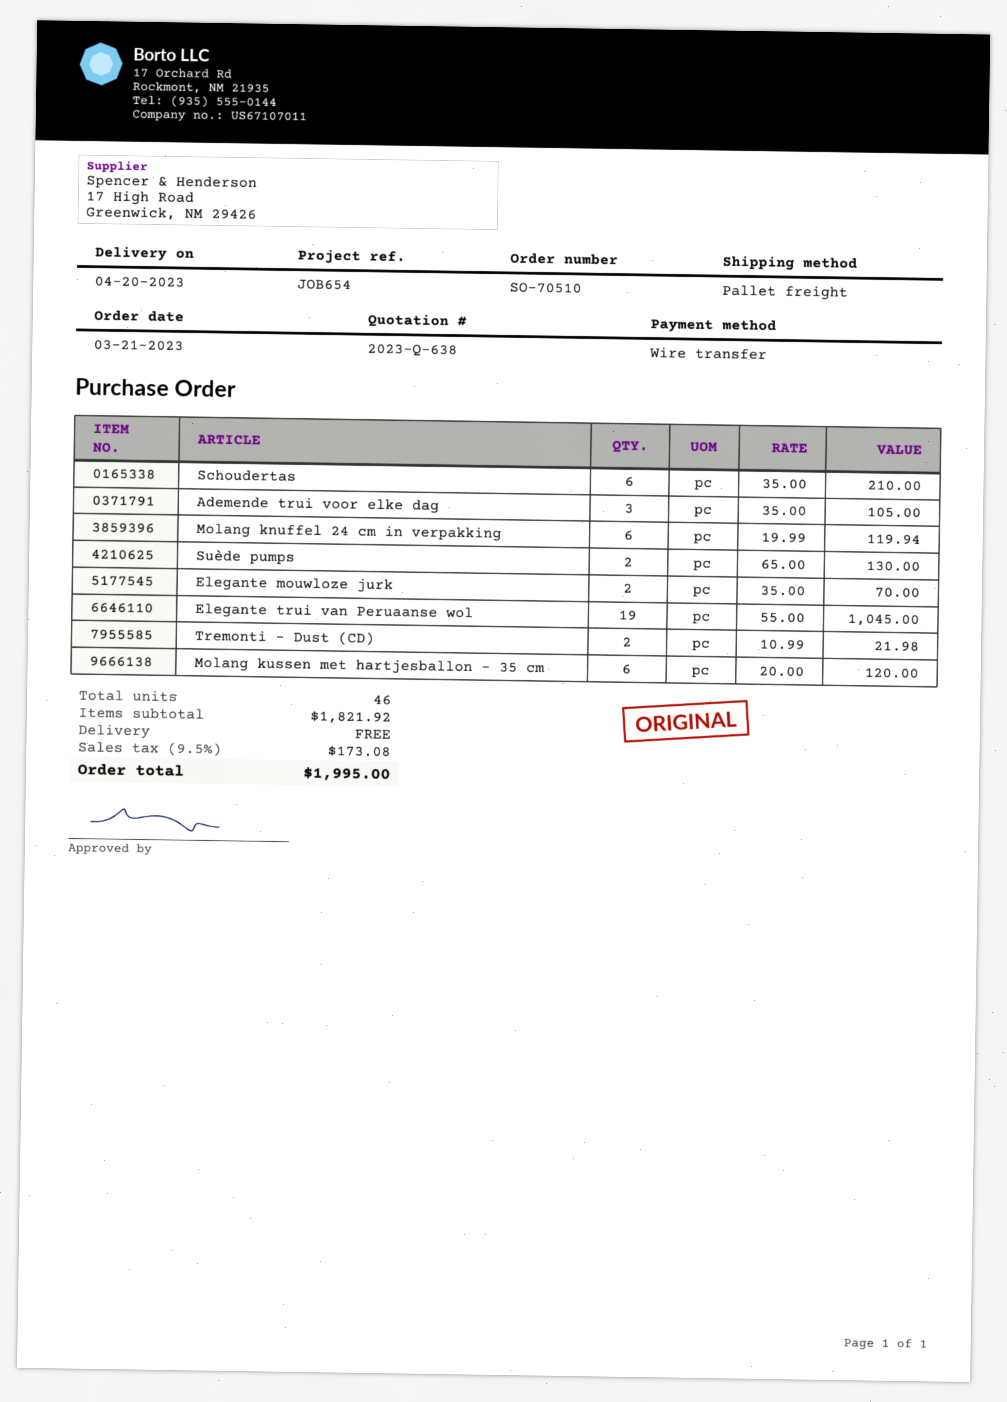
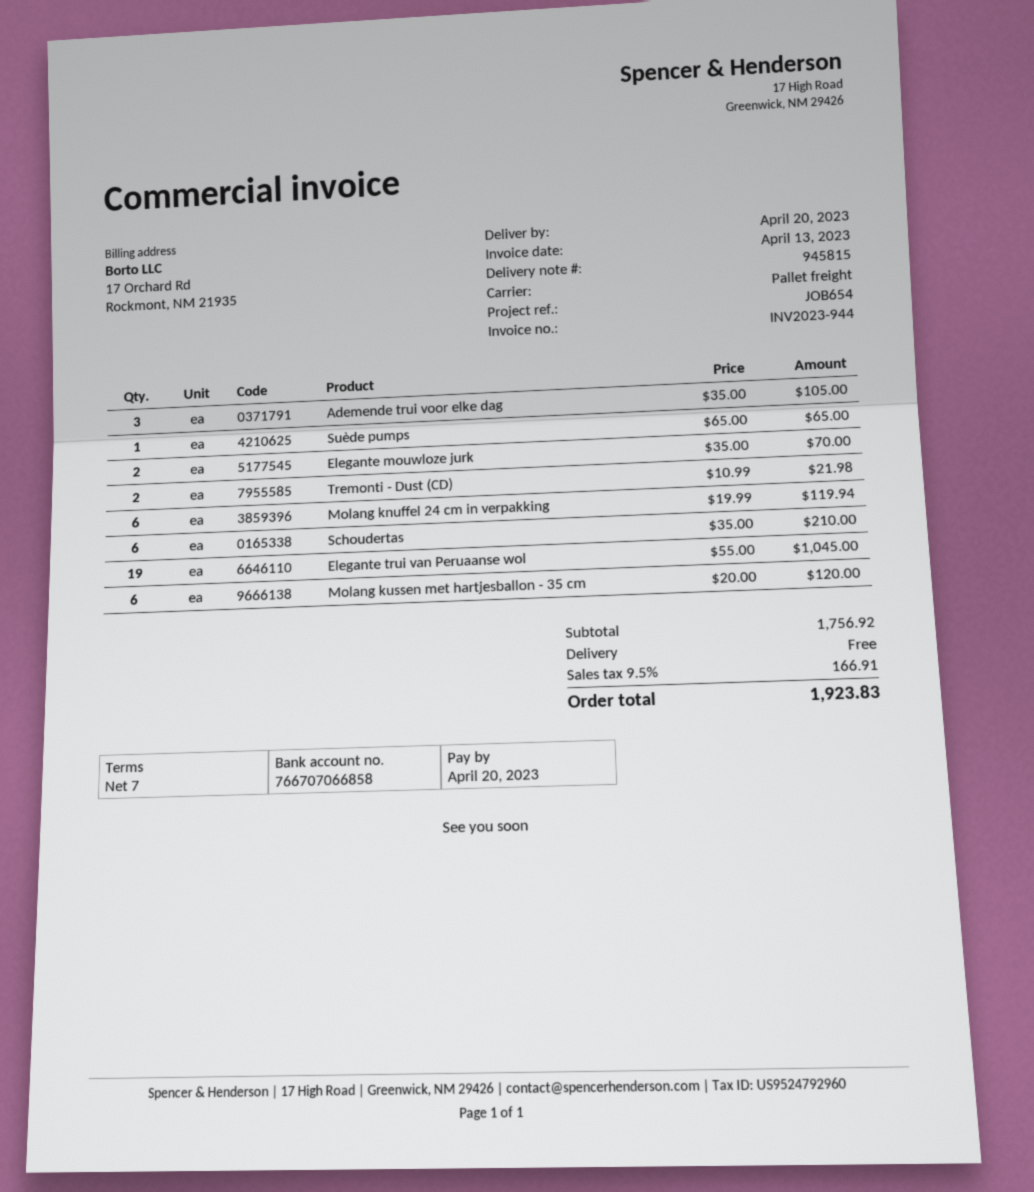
Suède pumps: 2 x 65.00 = 130.00 -> 1 x 65.00 = 65.00
subtotal: 1821.92 -> 1756.92
tax: 9.5% = 173.08 -> 9.5% = 166.91
total: 1995.00 -> 1923.83

